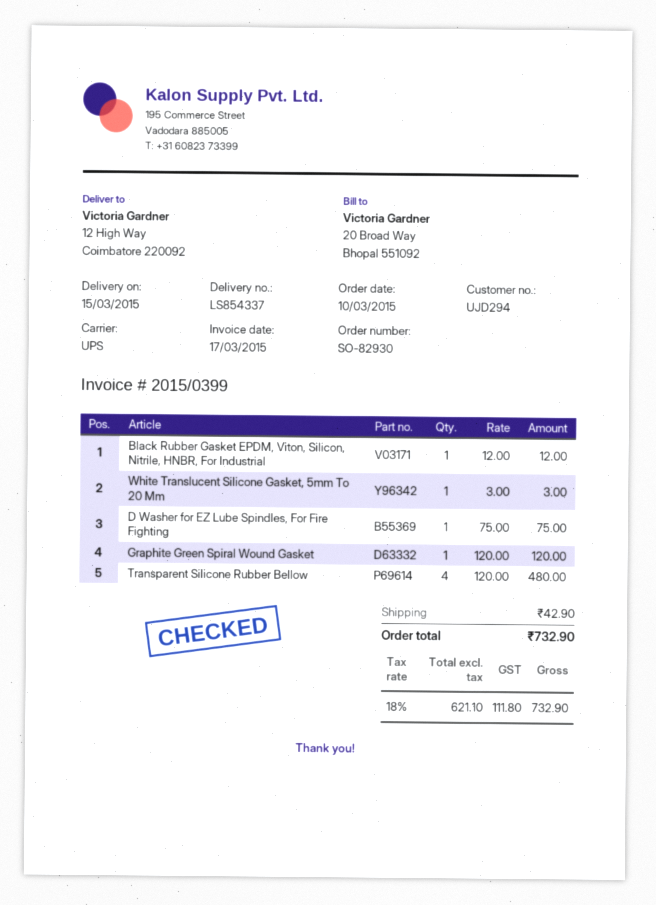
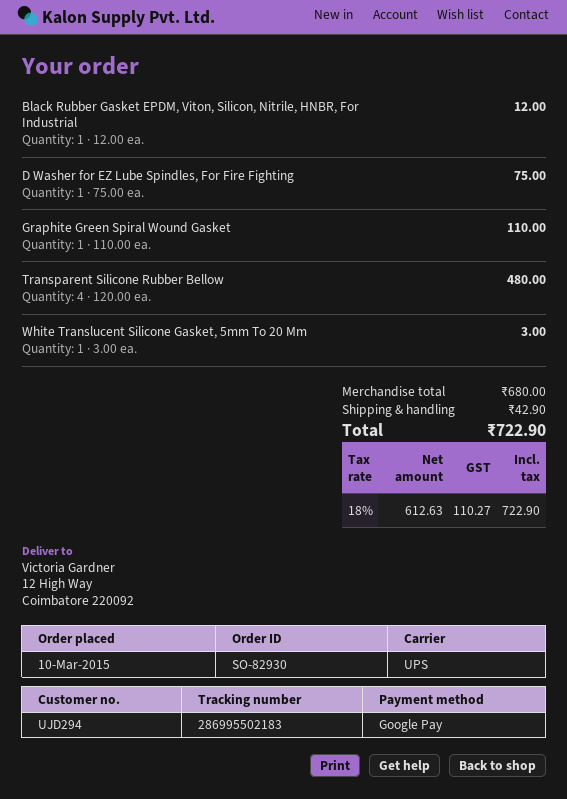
Graphite Green Spiral Wound Gasket: 1 x 120.00 = 120.00 -> 1 x 110.00 = 110.00
net: 621.10 -> 612.63
tax: 18% = 111.80 -> 18% = 110.27
total: 732.90 -> 722.90

